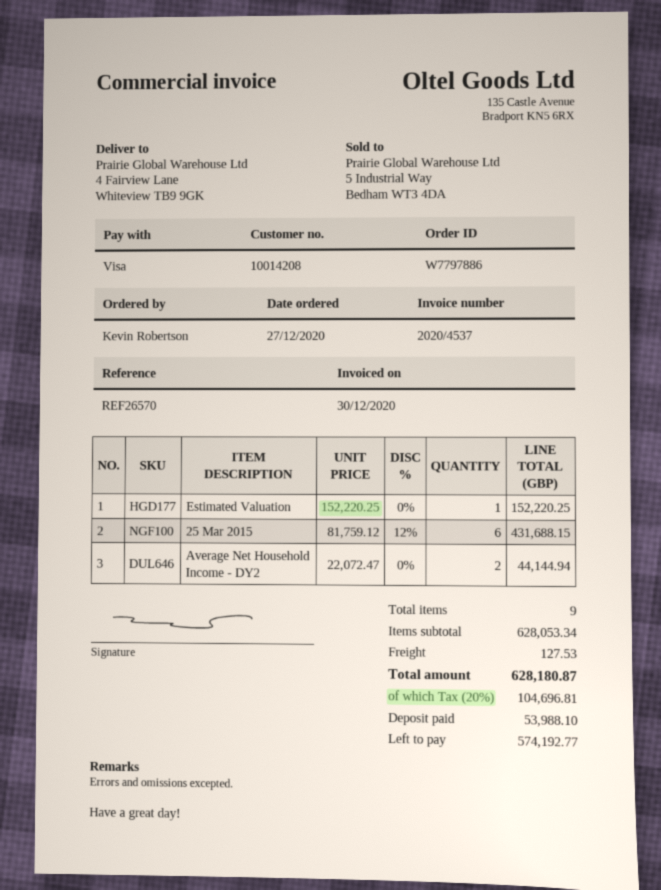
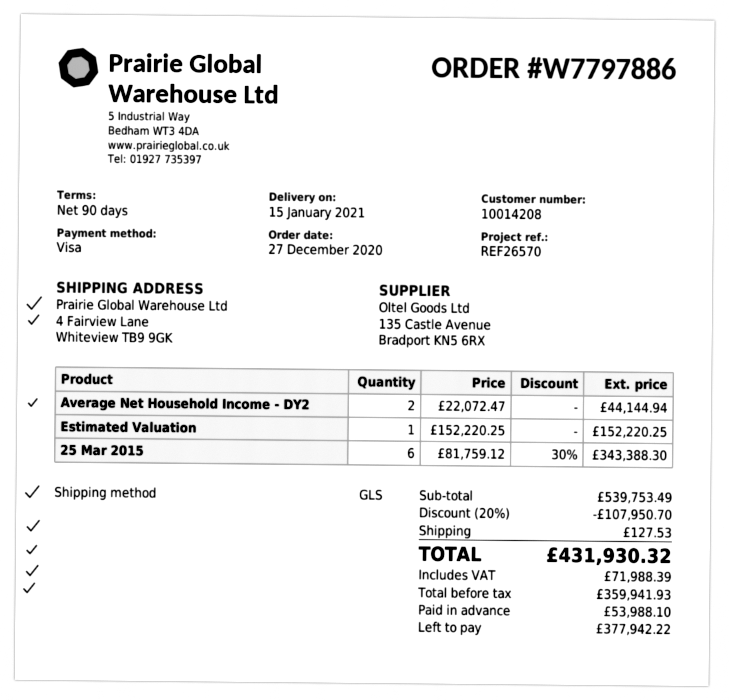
25 Mar 2015: 6 x 81759.12 - 12% = 431688.15 -> 6 x 81759.12 - 30% = 343388.30
subtotal: 628053.34 -> 539753.49
discount: none -> 20% = 107950.70
tax: 104696.81 -> 71988.39
total: 628180.87 -> 431930.32
balance: 574192.77 -> 377942.22

